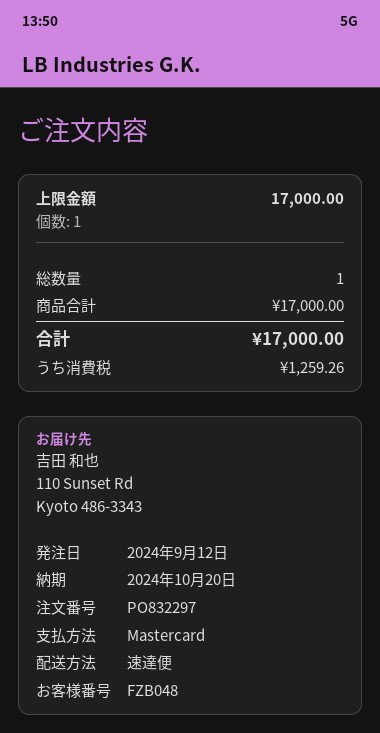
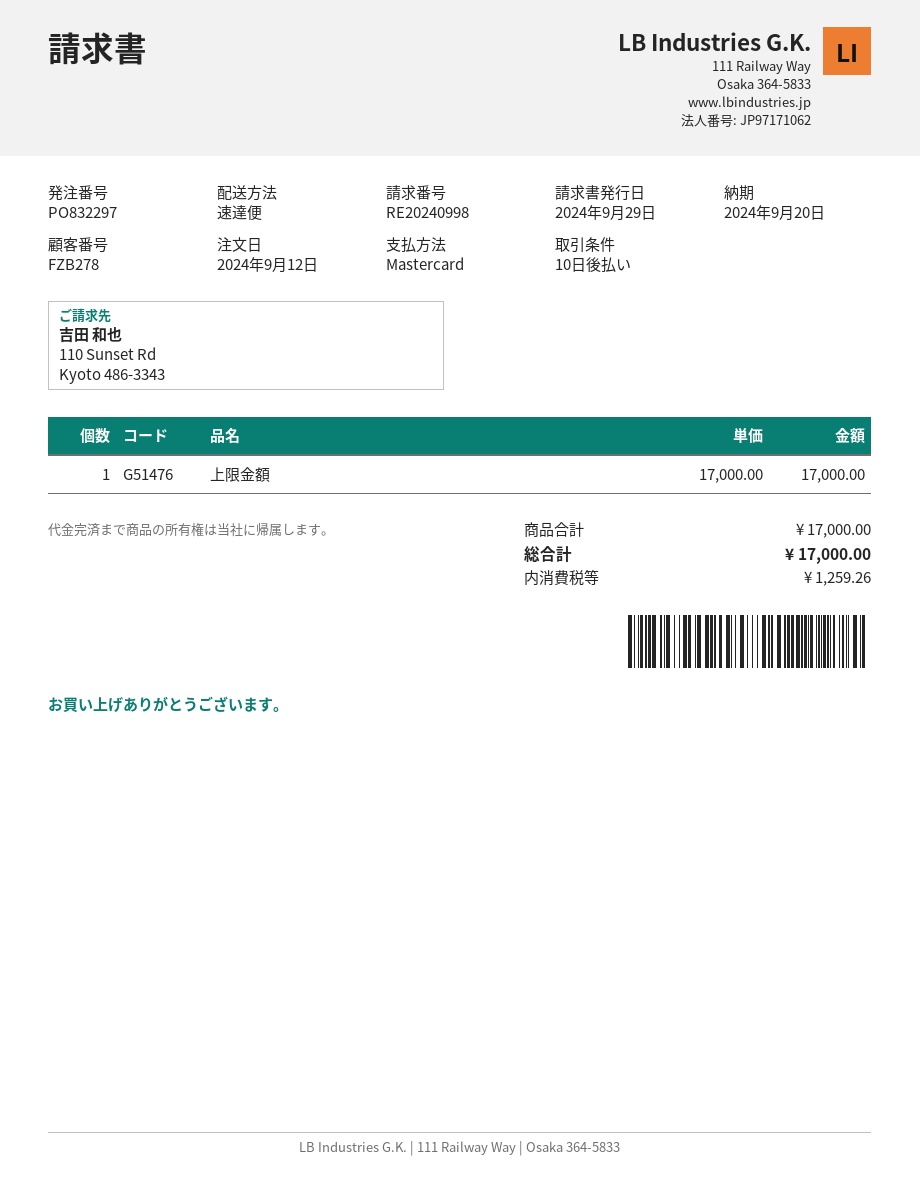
delivery date: 2024-10-20 -> 2024-09-20
customer number: FZB048 -> FZB278

